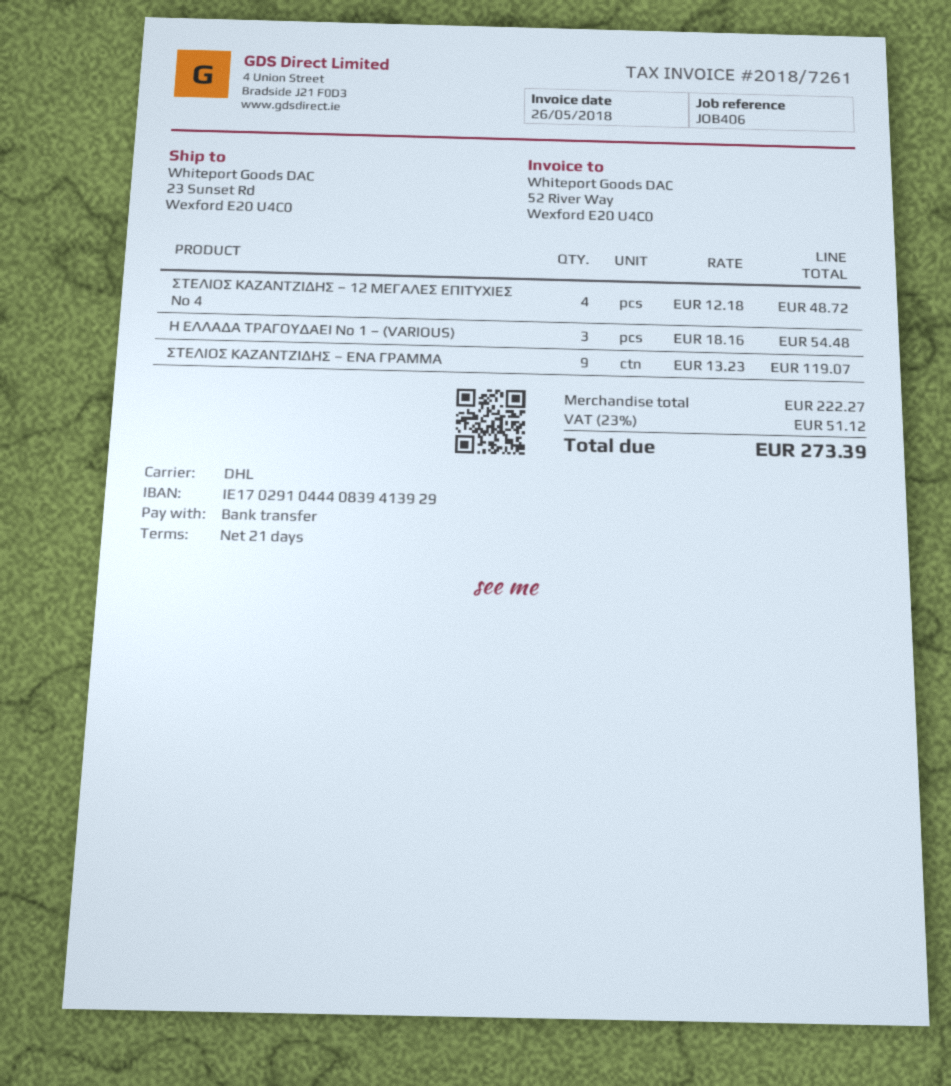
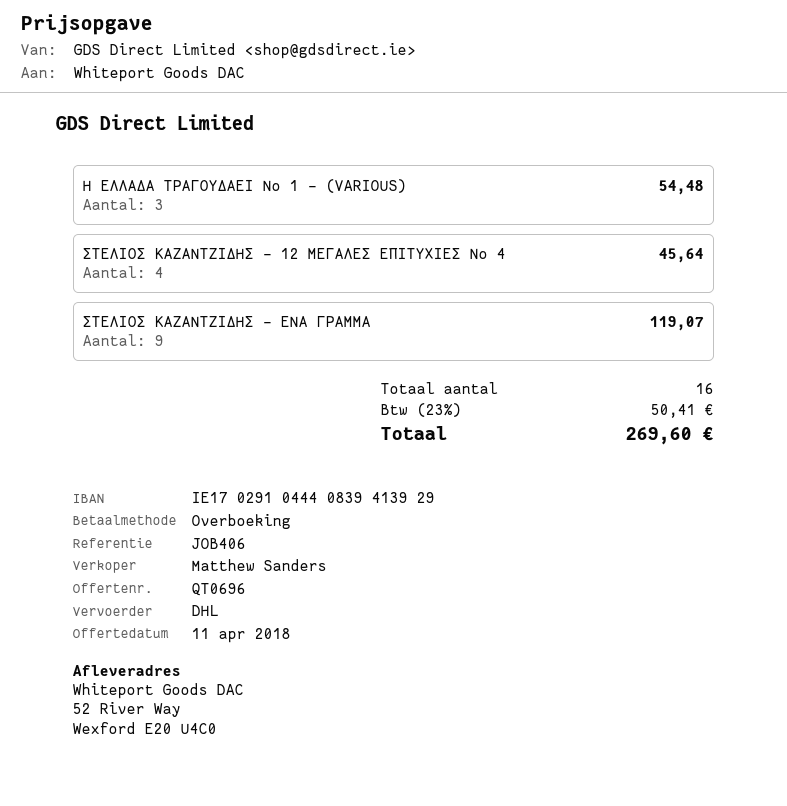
ship to: 23 Sunset Rd, Wexford E20 U4C0 -> 52 River Way, Wexford E20 U4C0
ΣΤΕΛΙΟΣ ΚΑΖΑΝΤΖΙΔΗΣ – 12 ΜΕΓΑΛΕΣ ΕΠΙΤΥΧΙΕΣ Νο 4: 4 for 48.72 -> 4 for 45.64
tax: 23% = 51.12 -> 23% = 50.41
total: 273.39 -> 269.60

